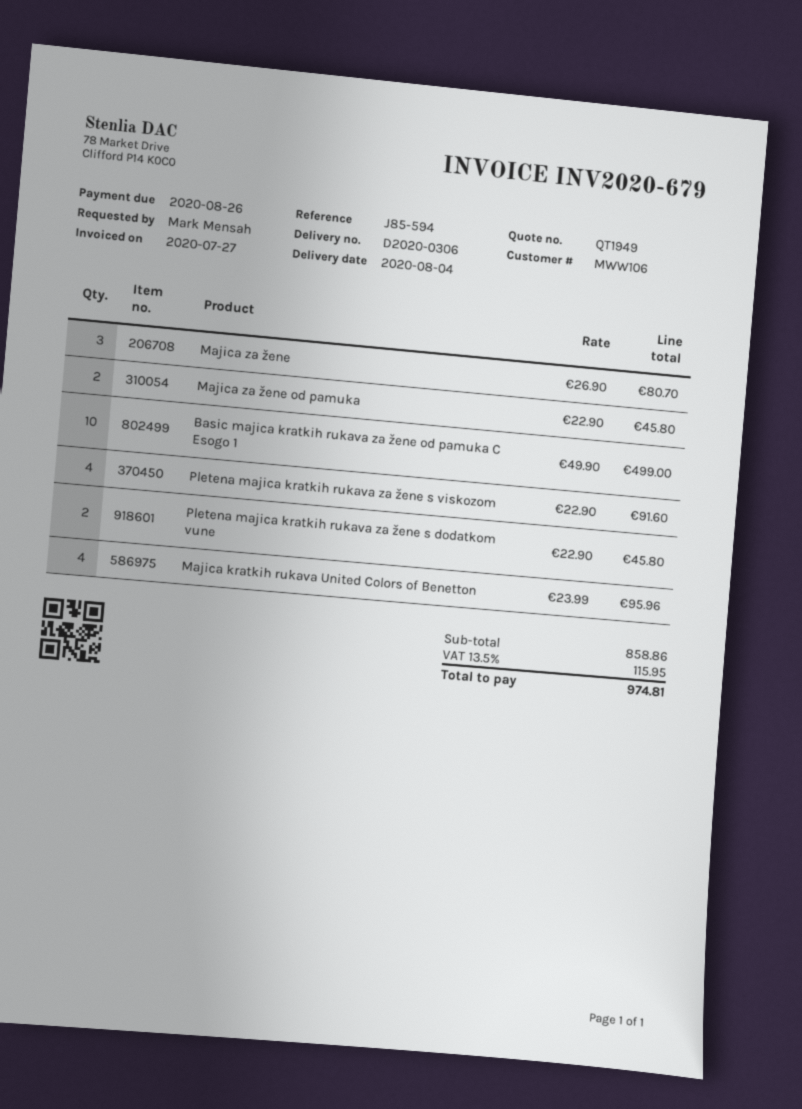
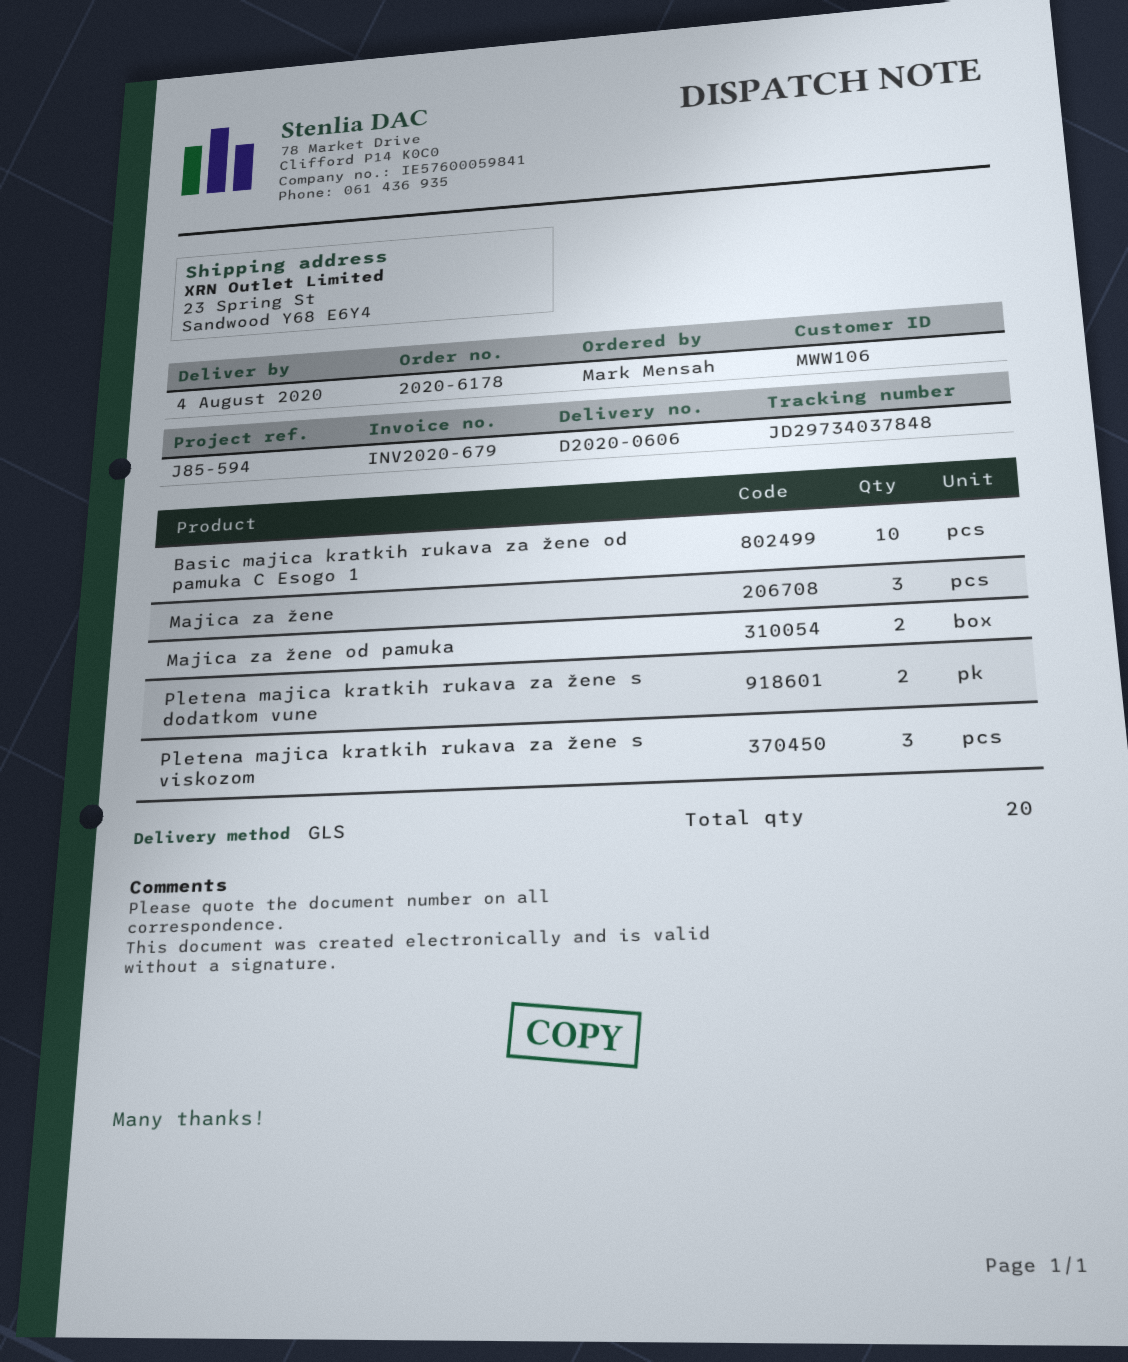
delivery note number: D2020-0306 -> D2020-0606
Pletena majica kratkih rukava za žene s viskozom: 4 -> 3
Majica kratkih rukava United Colors of Benetton: 4 -> none

